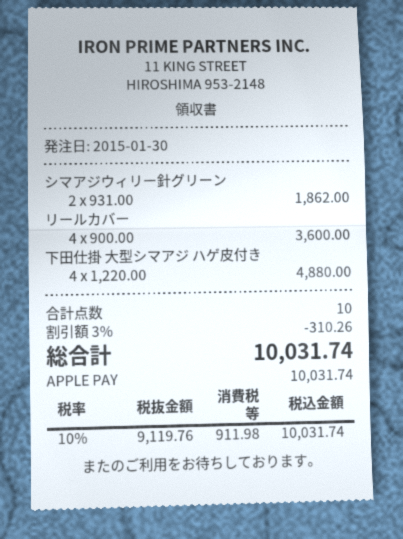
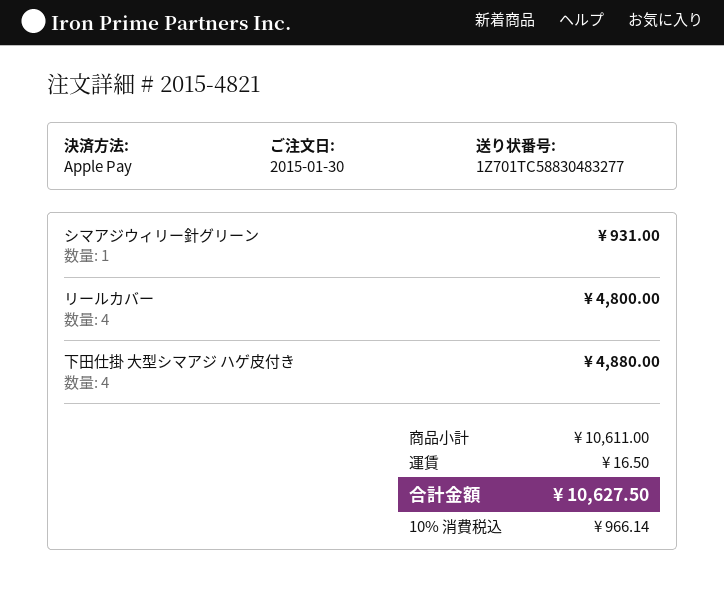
シマアジウィリー針グリーン: 2 for 1862.00 -> 1 for 931.00
リールカバー: 4 for 3600.00 -> 4 for 4800.00
discount: 3% = 310.26 -> none
shipping: none -> 16.50
tax: 10% = 911.98 -> 10% = 966.14
total: 10031.74 -> 10627.50

